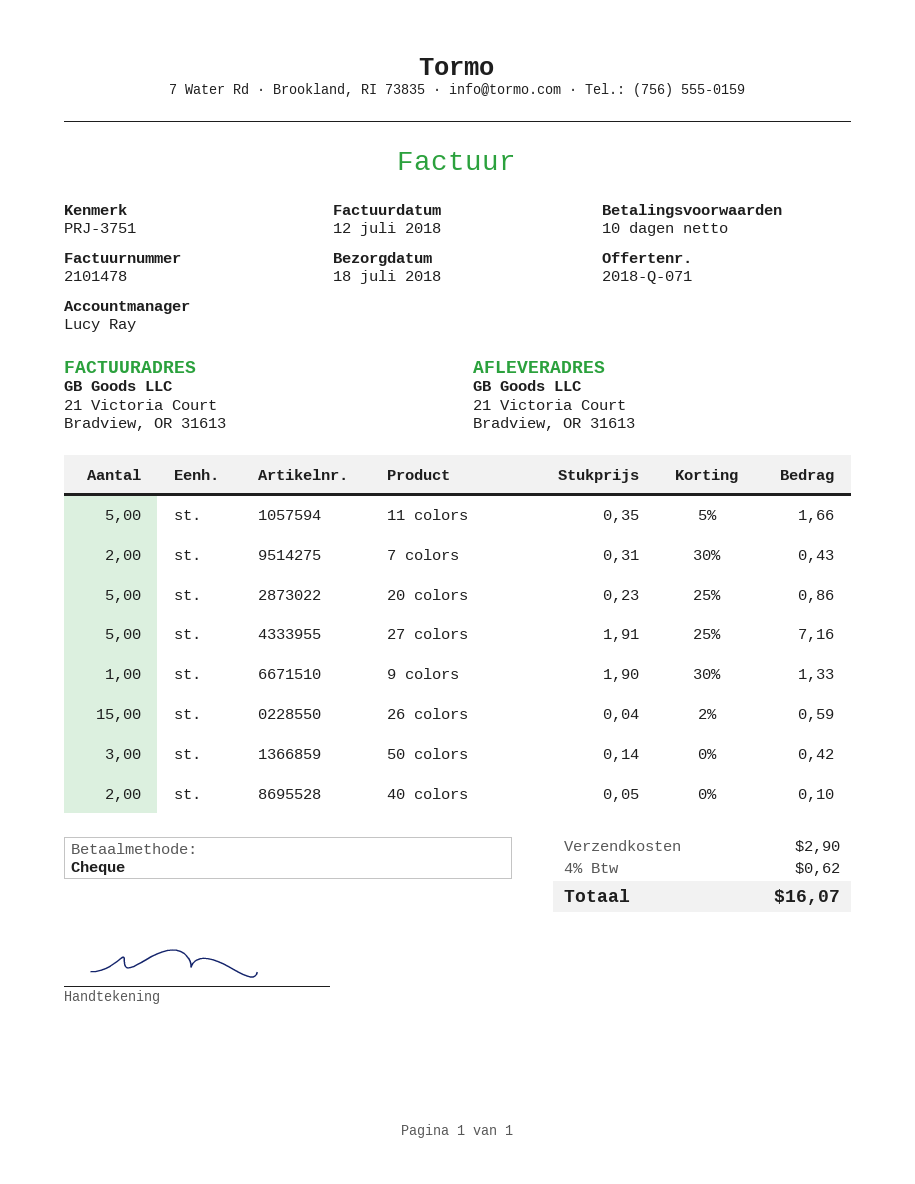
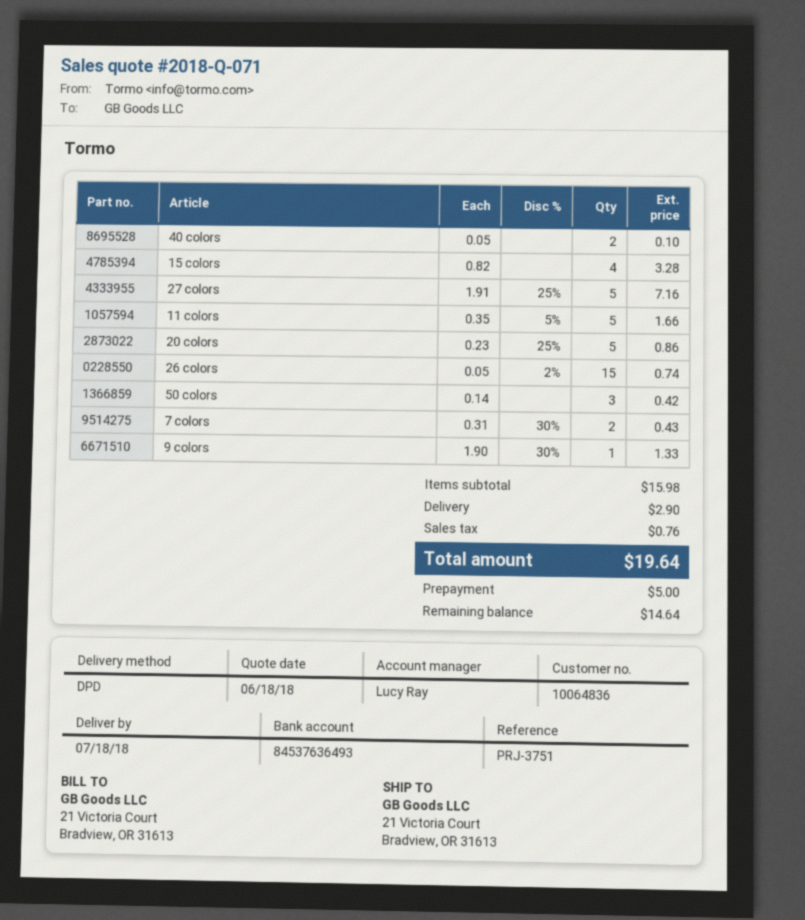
26 colors: 15 x 0.04 - 2% = 0.59 -> 15 x 0.05 - 2% = 0.74
15 colors: none -> 4 x 0.82 = 3.28
tax: 0.62 -> 0.76
total: 16.07 -> 19.64

